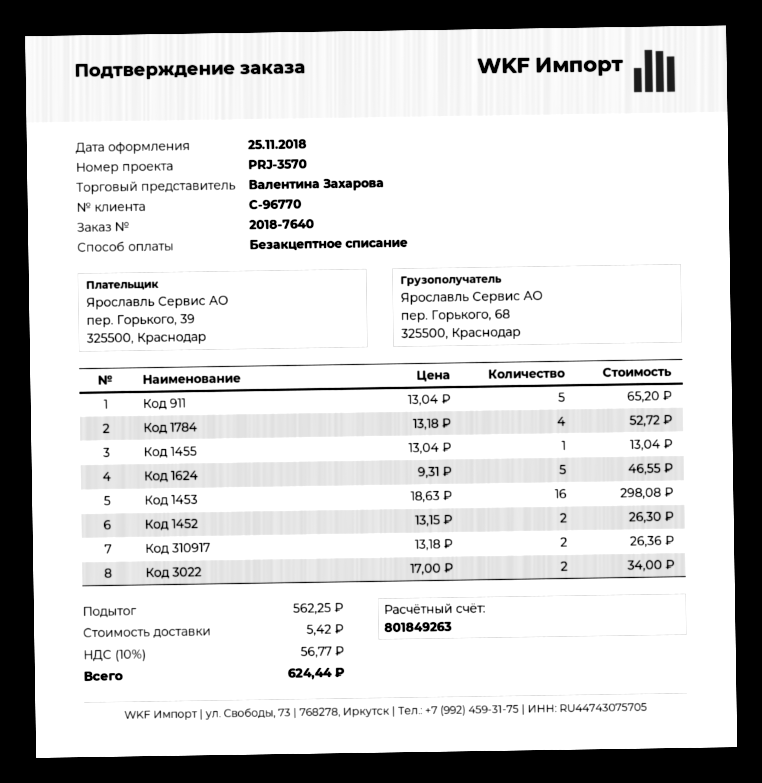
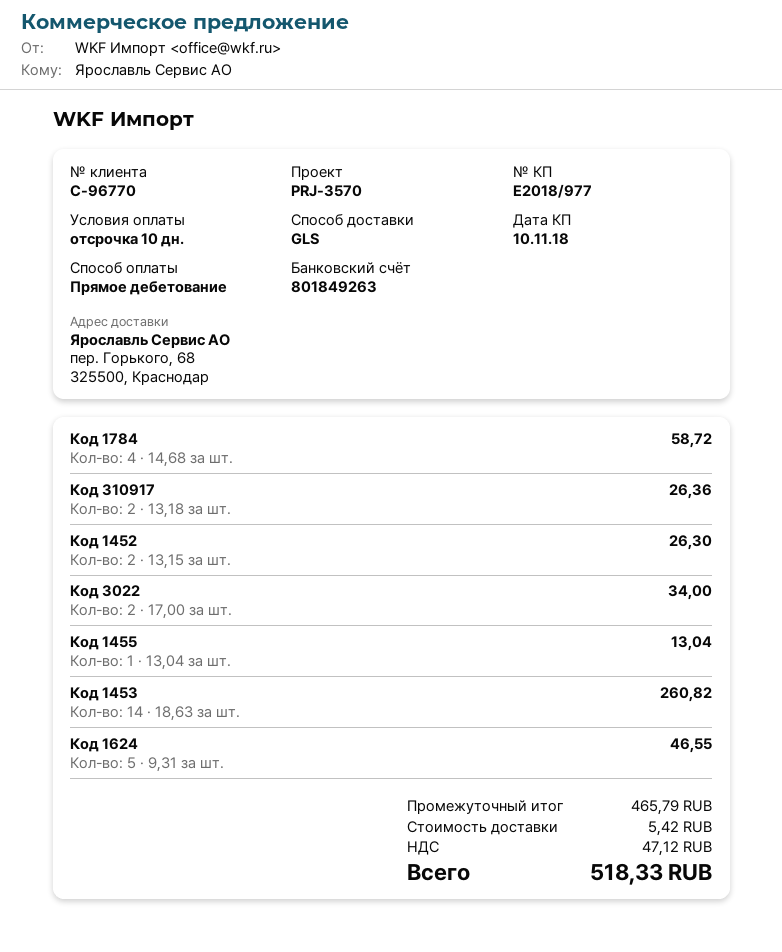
Код 911: 5 x 13.04 = 65.20 -> none
Код 1784: 4 x 13.18 = 52.72 -> 4 x 14.68 = 58.72
Код 1453: 16 x 18.63 = 298.08 -> 14 x 18.63 = 260.82
subtotal: 562.25 -> 465.79
tax: 56.77 -> 47.12
total: 624.44 -> 518.33

